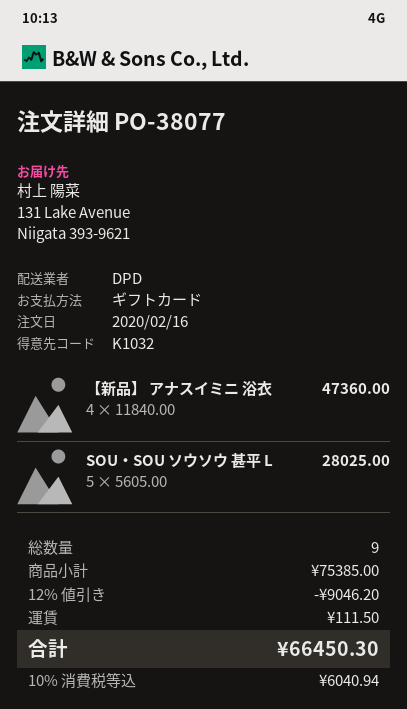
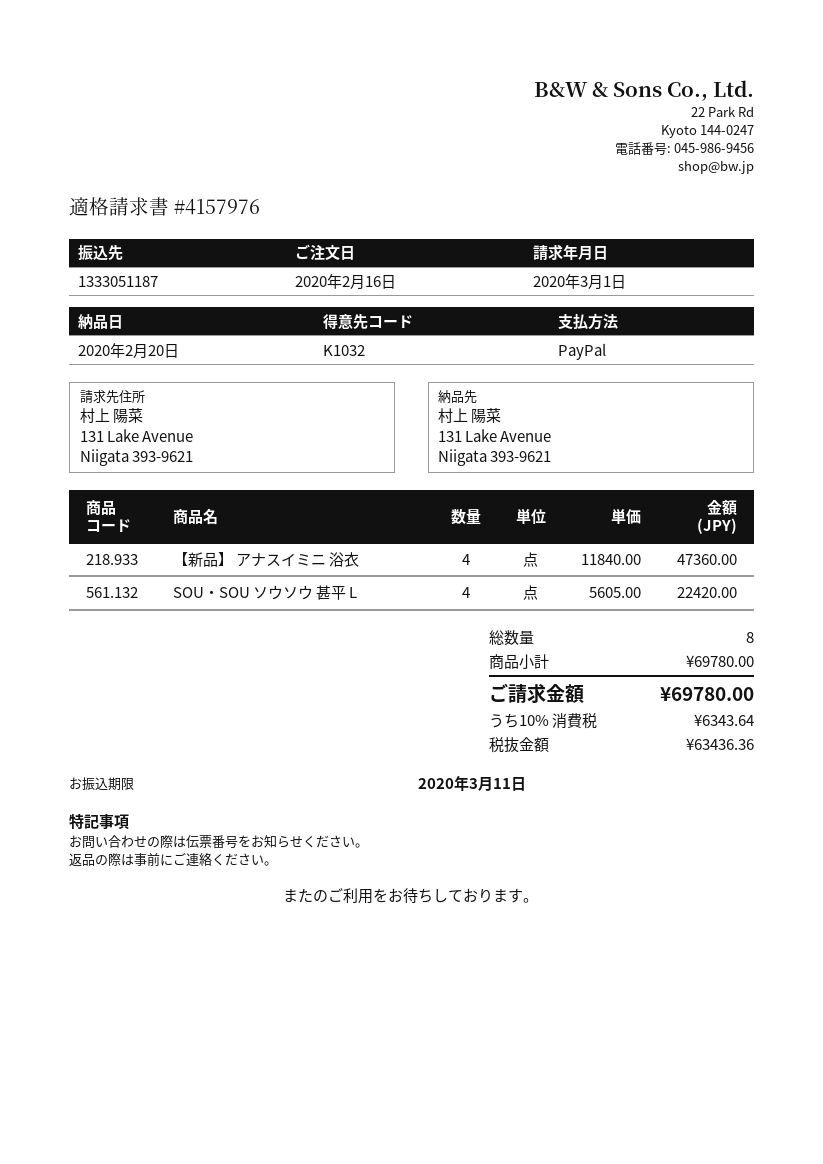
payment method: gift card -> PayPal
SOU・SOU ソウソウ 甚平 L: 5 x 5605.00 = 28025.00 -> 4 x 5605.00 = 22420.00
total quantity: 9 -> 8
subtotal: 75385.00 -> 69780.00
discount: 12% = 9046.20 -> none
shipping: 111.50 -> none
tax: 10% = 6040.94 -> 10% = 6343.64
total: 66450.30 -> 69780.00

